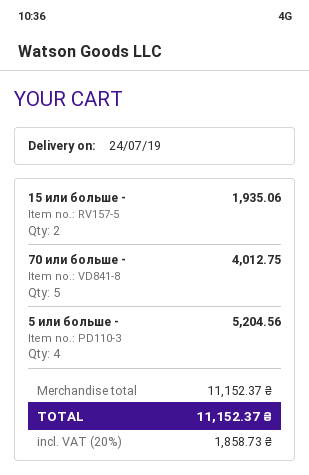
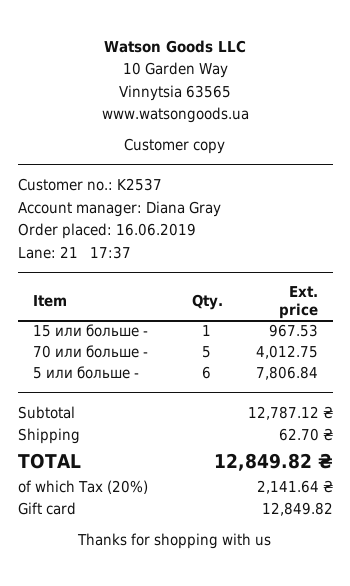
15 или больше -: 2 for 1935.06 -> 1 for 967.53
5 или больше -: 4 for 5204.56 -> 6 for 7806.84
subtotal: 11152.37 -> 12787.12
shipping: none -> 62.70
tax: 20% = 1858.73 -> 20% = 2141.64
total: 11152.37 -> 12849.82

